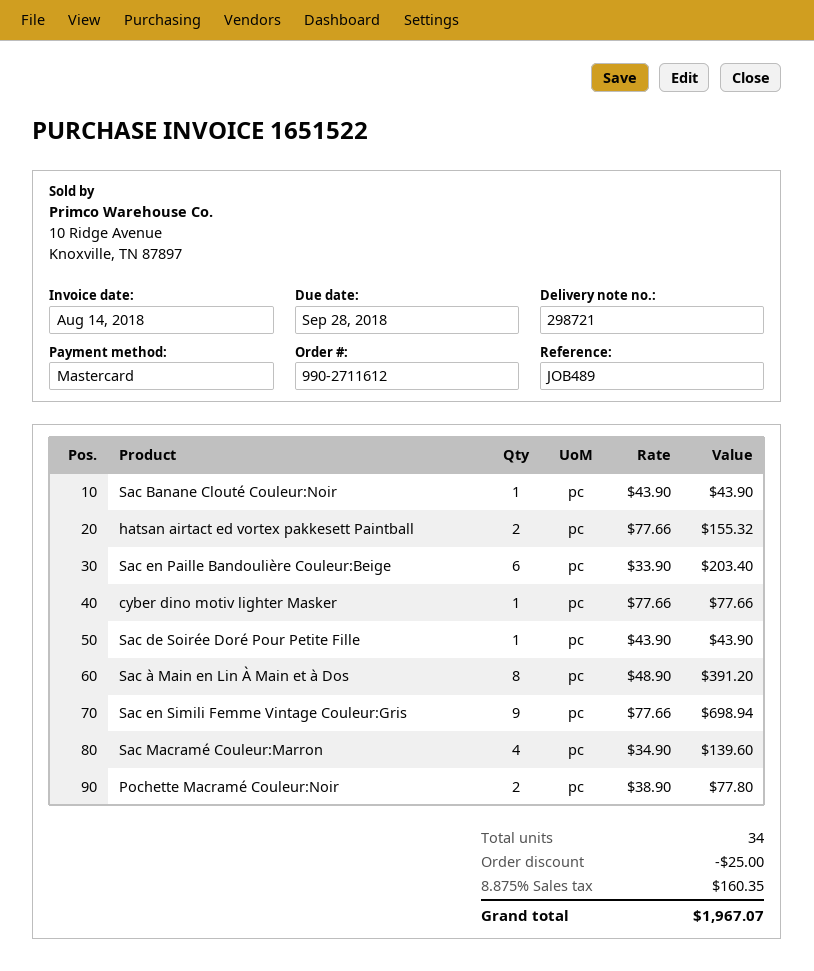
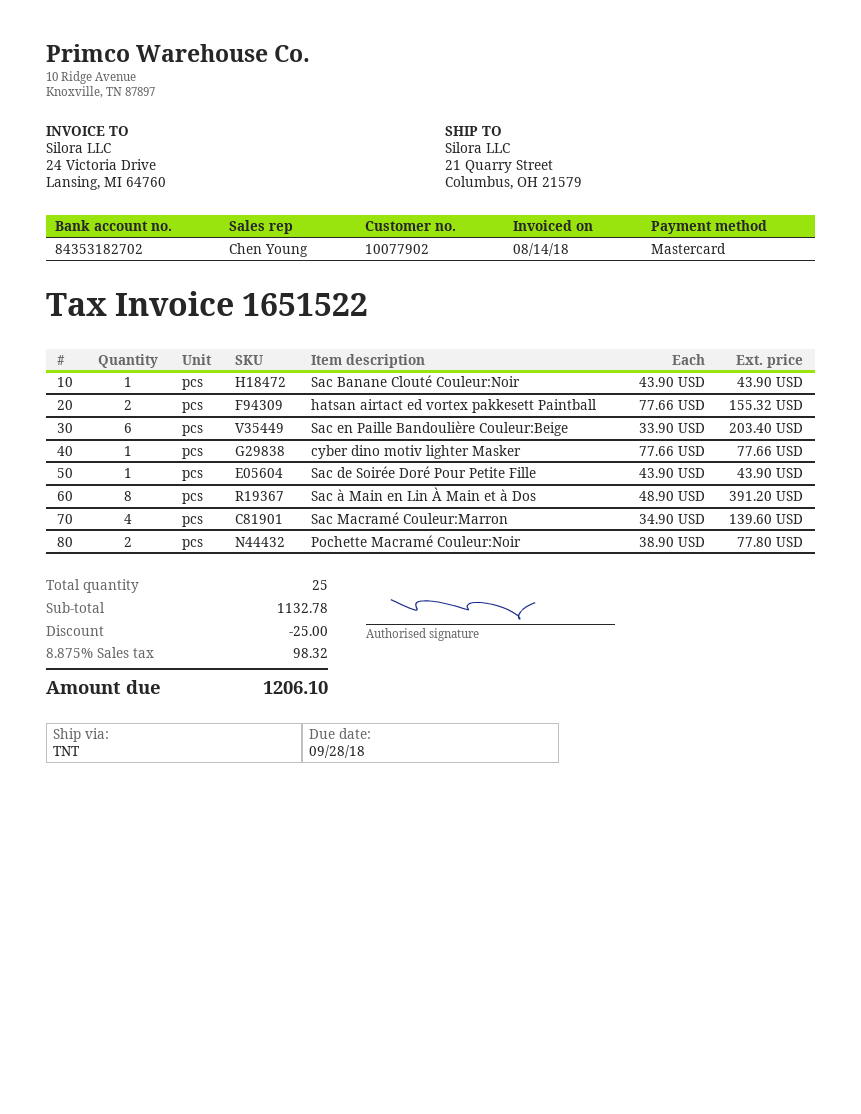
Sac en Simili Femme Vintage Couleur:Gris: 9 x 77.66 = 698.94 -> none
total quantity: 34 -> 25
tax: 8.875% = 160.35 -> 8.875% = 98.32
total: 1967.07 -> 1206.10

